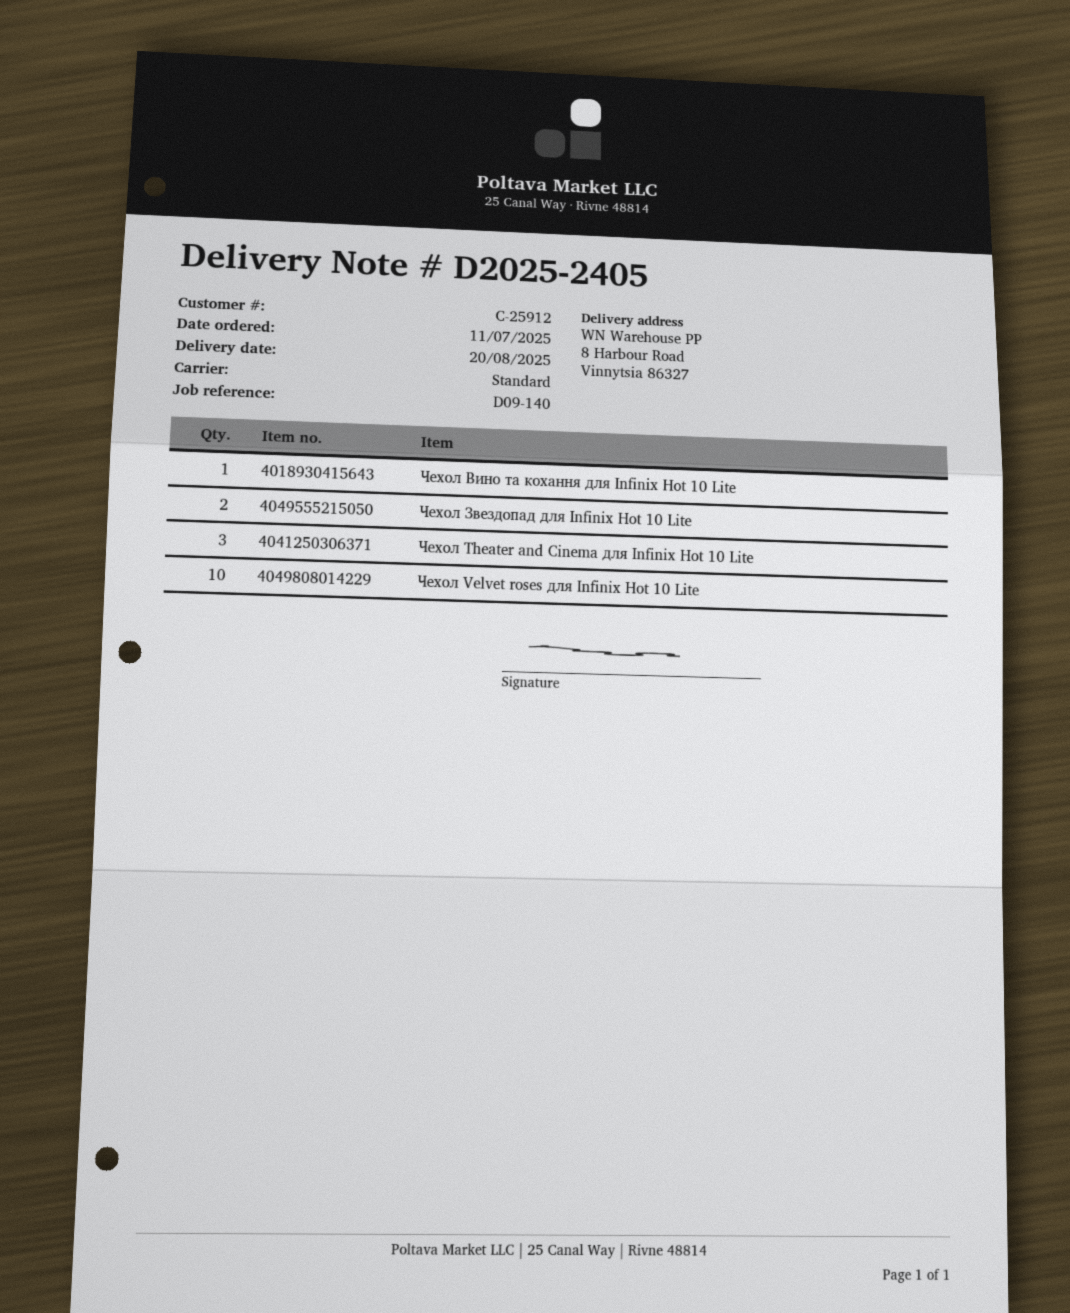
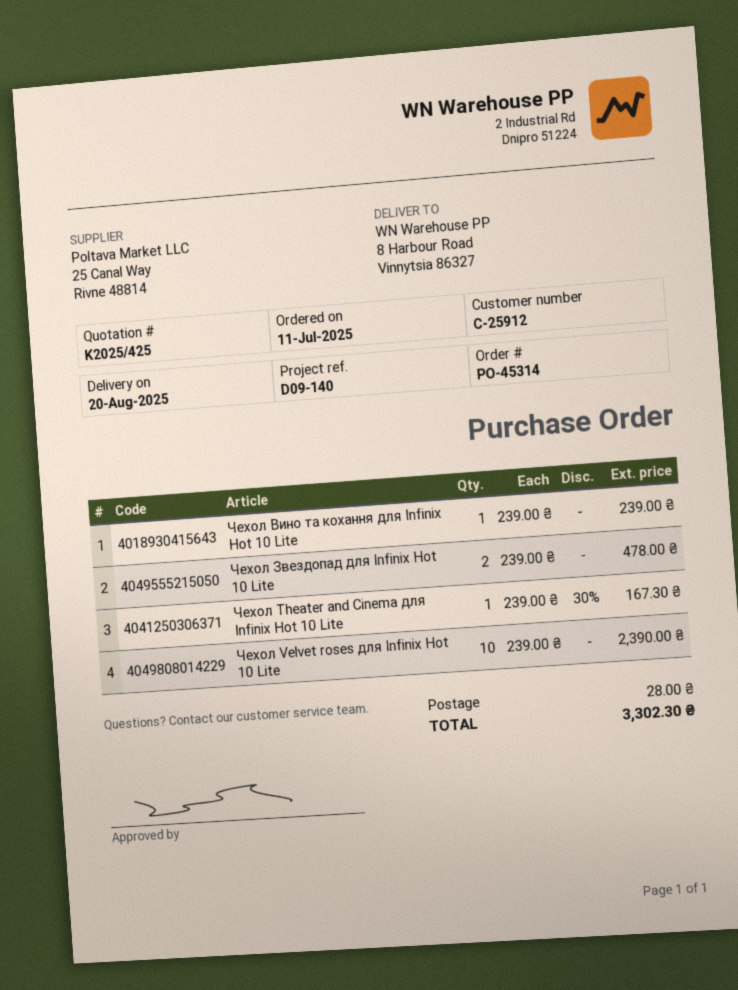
Чехол Theater and Cinema для Infinix Hot 10 Lite: 3 -> 1

